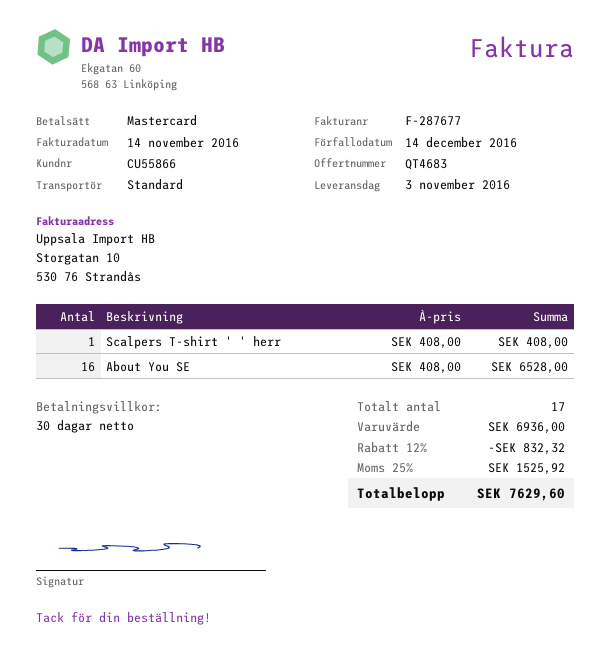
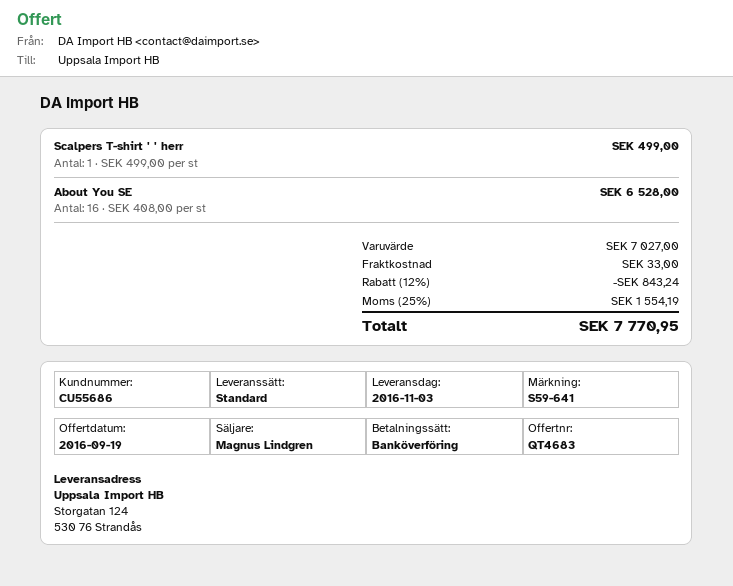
customer number: CU55866 -> CU55686
payment method: Mastercard -> bank transfer
Scalpers T-shirt ' ' herr: 1 x 408.00 = 408.00 -> 1 x 499.00 = 499.00
subtotal: 6936.00 -> 7027.00
discount: 12% = 832.32 -> 12% = 843.24
shipping: none -> 33.00
tax: 25% = 1525.92 -> 25% = 1554.19
total: 7629.60 -> 7770.95

